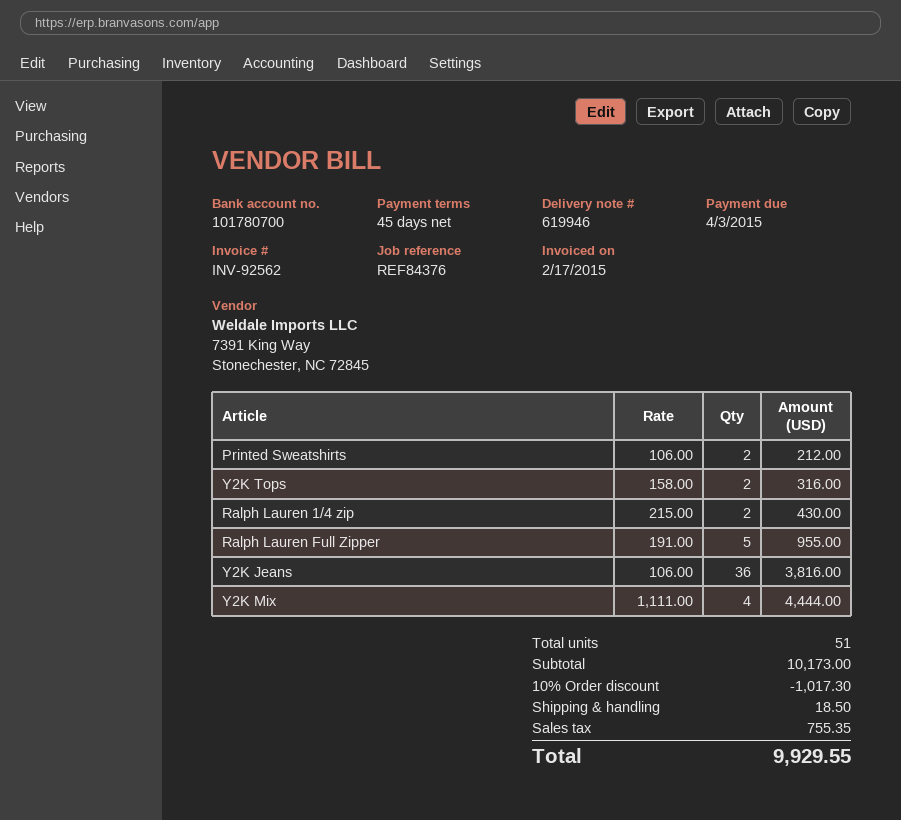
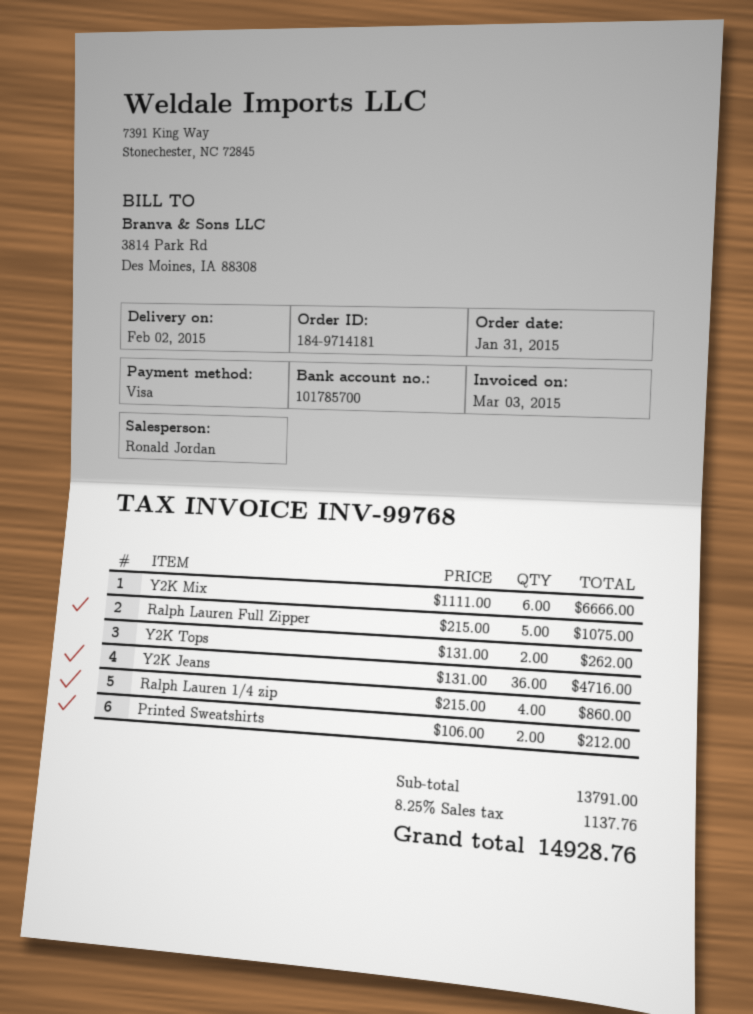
invoice number: INV-92562 -> INV-99768
invoice date: 2015-02-17 -> 2015-03-03
bank account: 101780700 -> 101785700
Y2K Tops: 2 x 158.00 = 316.00 -> 2 x 131.00 = 262.00
Ralph Lauren 1/4 zip: 2 x 215.00 = 430.00 -> 4 x 215.00 = 860.00
Ralph Lauren Full Zipper: 5 x 191.00 = 955.00 -> 5 x 215.00 = 1075.00
Y2K Jeans: 36 x 106.00 = 3816.00 -> 36 x 131.00 = 4716.00
Y2K Mix: 4 x 1111.00 = 4444.00 -> 6 x 1111.00 = 6666.00
subtotal: 10173.00 -> 13791.00
discount: 10% = 1017.30 -> none
shipping: 18.50 -> none
tax: 755.35 -> 1137.76
total: 9929.55 -> 14928.76

